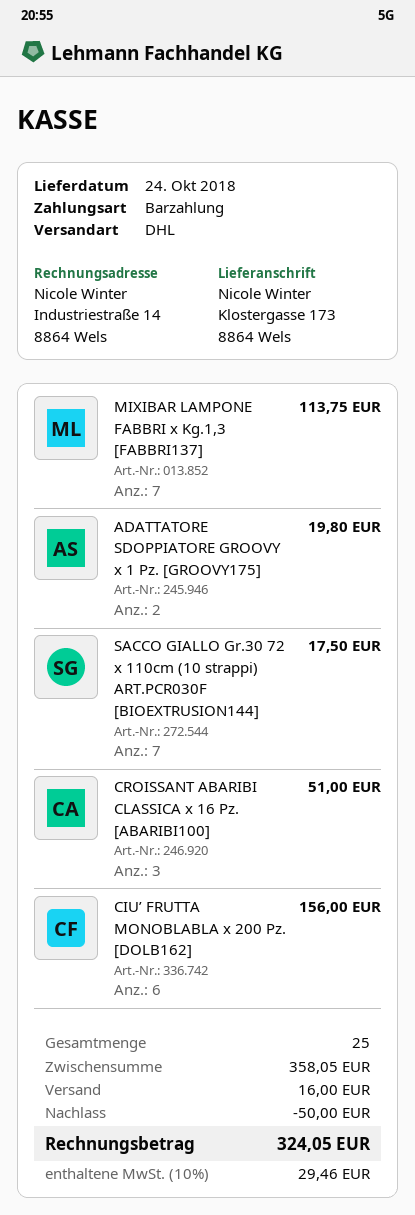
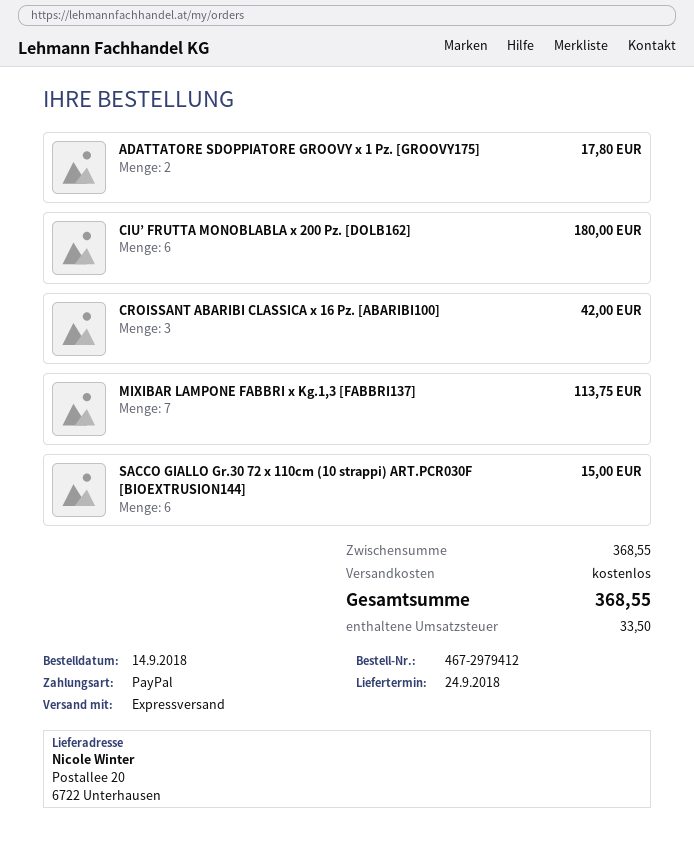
delivery date: 2018-10-24 -> 2018-09-24
payment method: cash -> PayPal
shipping method: DHL -> express
ship to: Klostergasse 173, 8864 Wels -> Postallee 20, 6722 Unterhausen
ADATTATORE SDOPPIATORE GROOVY x 1 Pz. [GROOVY175]: 2 for 19.80 -> 2 for 17.80
SACCO GIALLO Gr.30 72 x 110cm (10 strappi) ART.PCR030F [BIOEXTRUSION144]: 7 for 17.50 -> 6 for 15.00
CROISSANT ABARIBI CLASSICA x 16 Pz. [ABARIBI100]: 3 for 51.00 -> 3 for 42.00
CIU’ FRUTTA MONOBLABLA x 200 Pz. [DOLB162]: 6 for 156.00 -> 6 for 180.00
subtotal: 358.05 -> 368.55
discount: 50.00 -> none
shipping: 16.00 -> 0.00
tax: 29.46 -> 33.50
total: 324.05 -> 368.55

